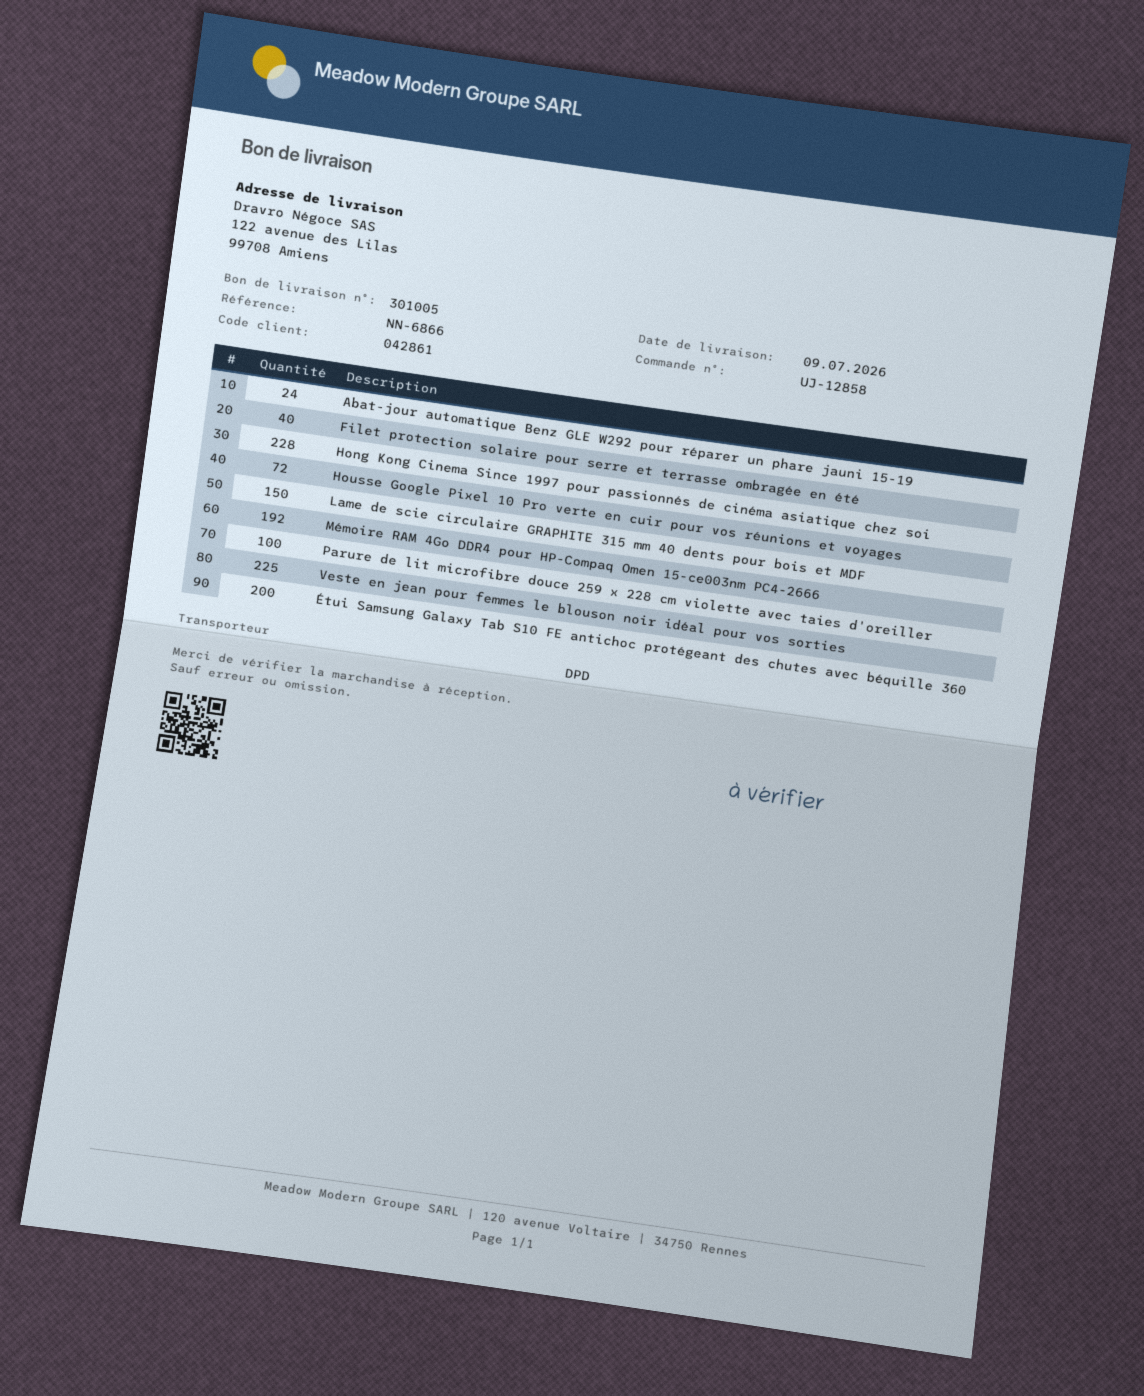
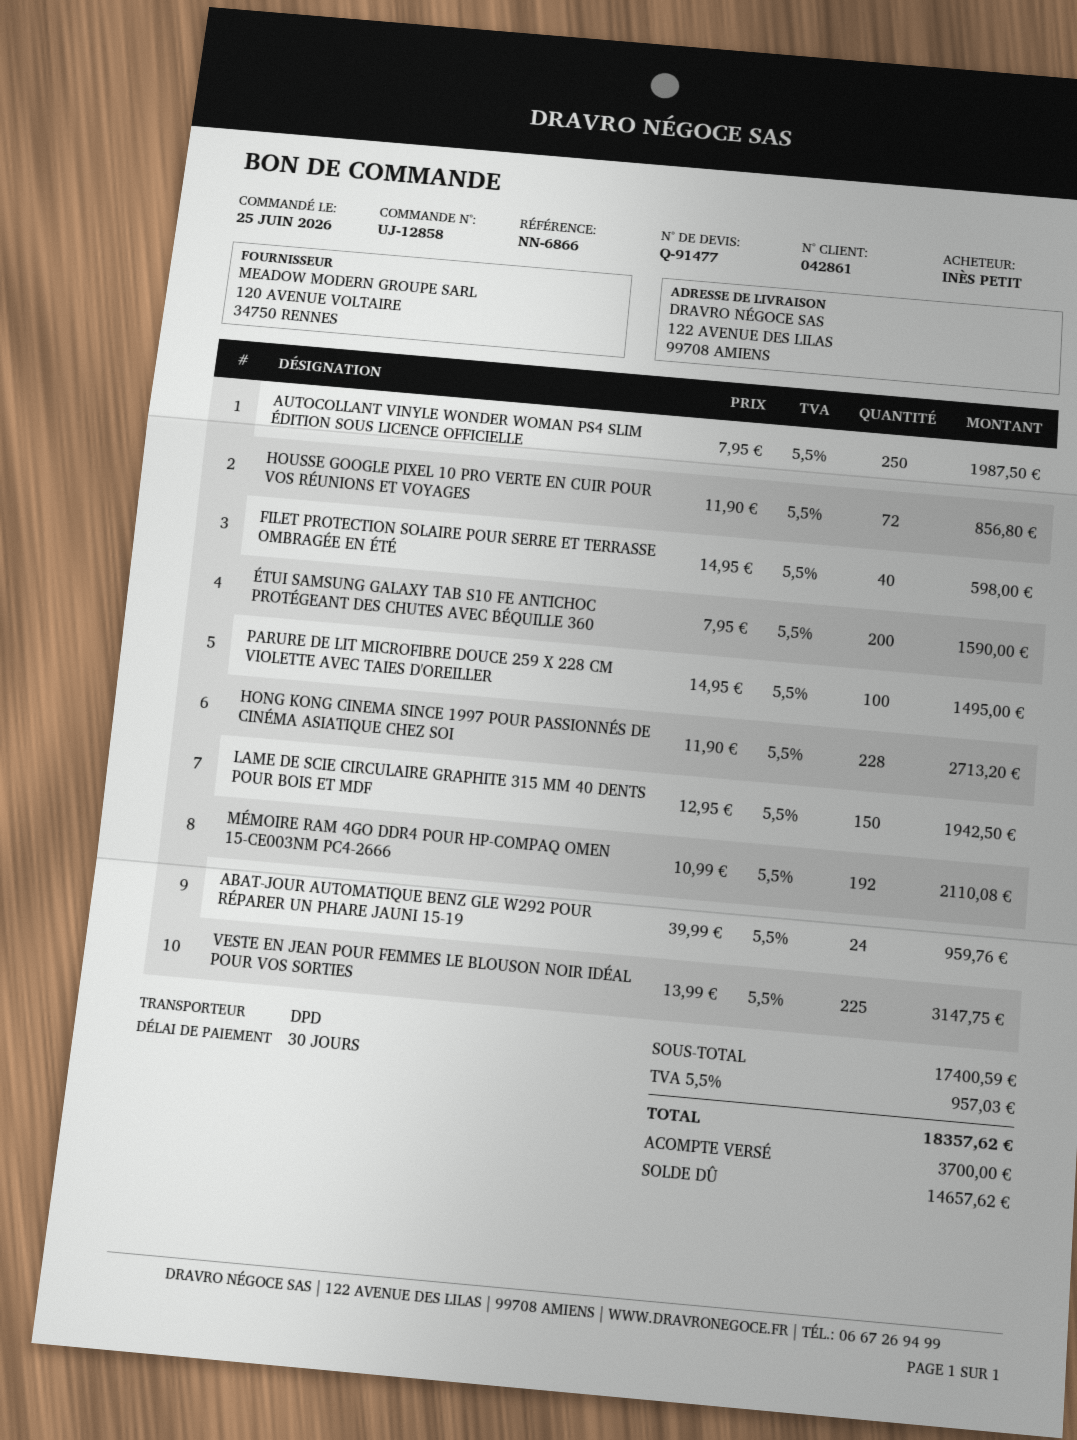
AUTOCOLLANT VINYLE WONDER WOMAN PS4 SLIM ÉDITION SOUS LICENCE OFFICIELLE: none -> 250

